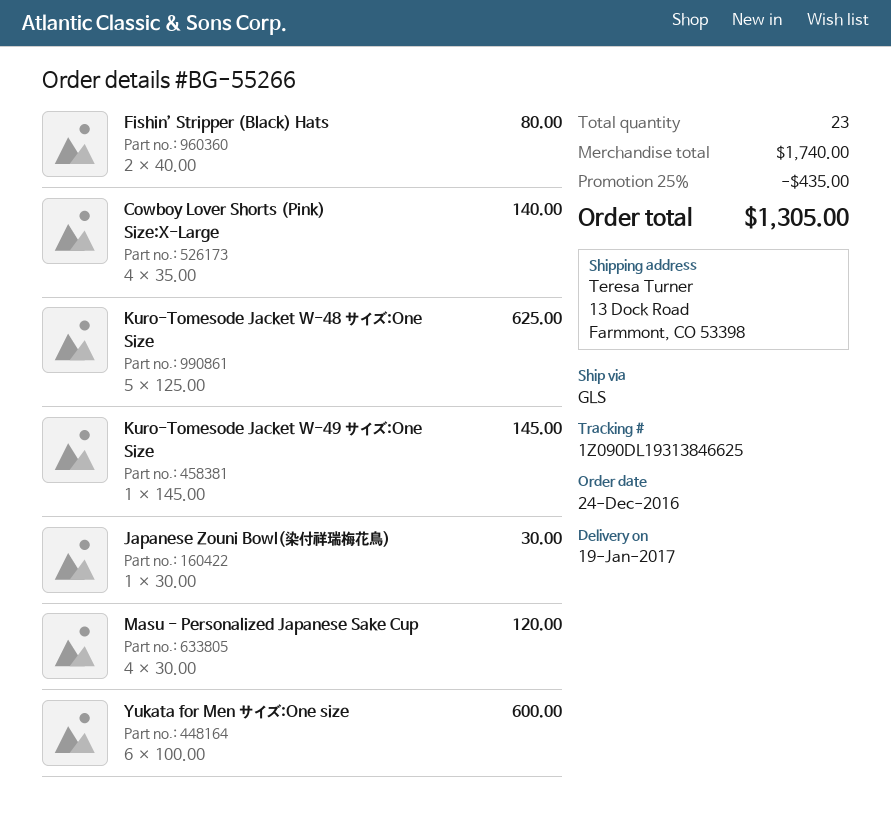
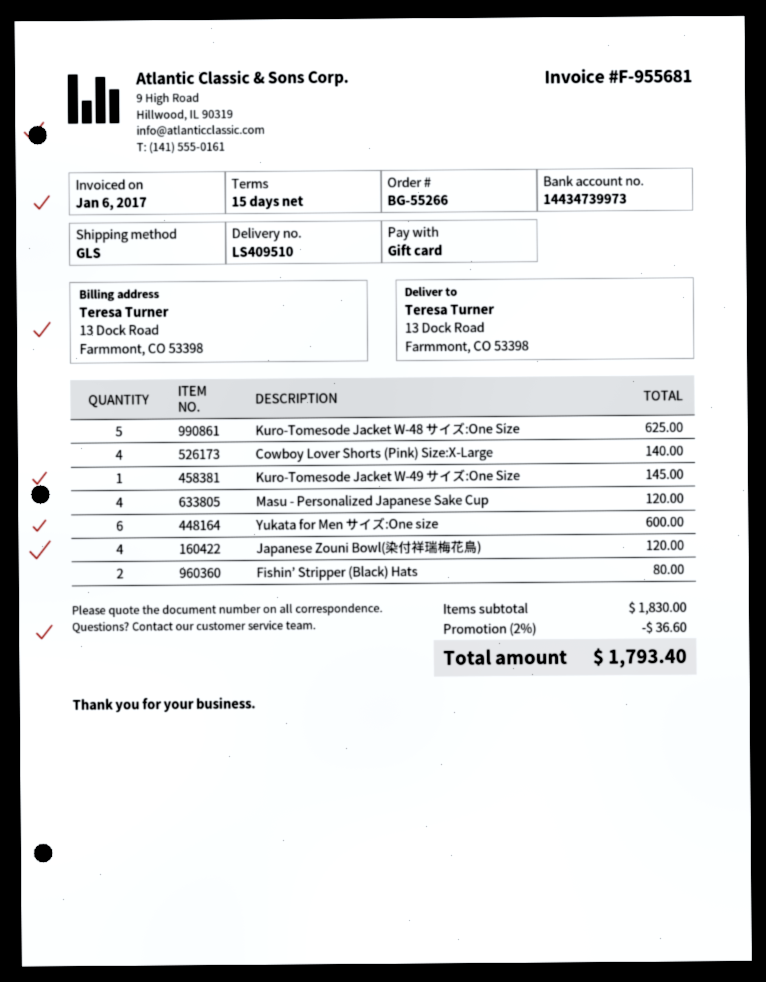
Japanese Zouni Bowl(染付祥瑞梅花鳥): 1 for 30.00 -> 4 for 120.00
subtotal: 1740.00 -> 1830.00
discount: 25% = 435.00 -> 2% = 36.60
total: 1305.00 -> 1793.40

